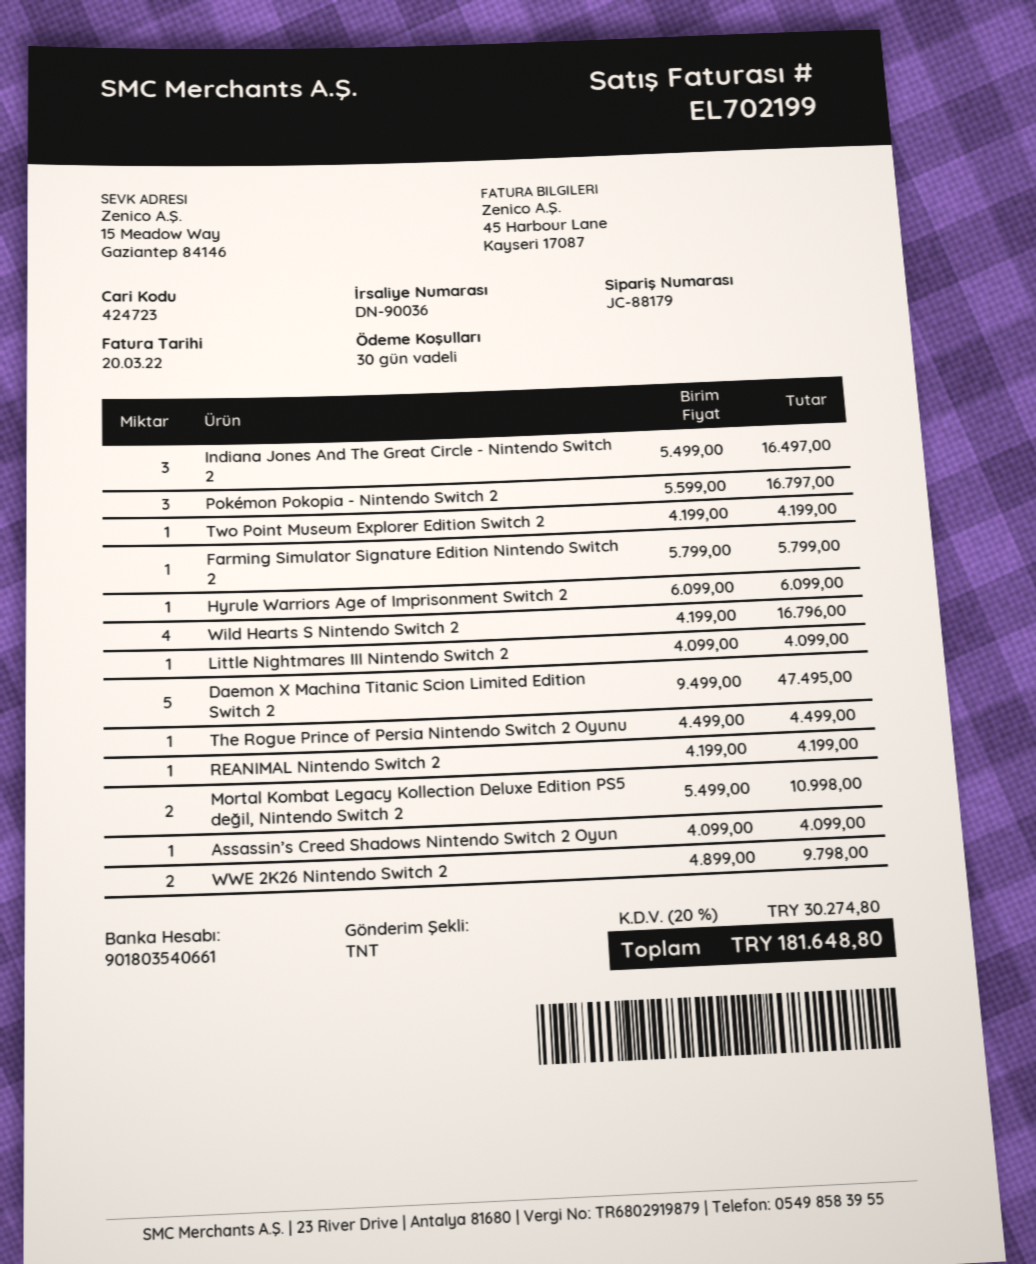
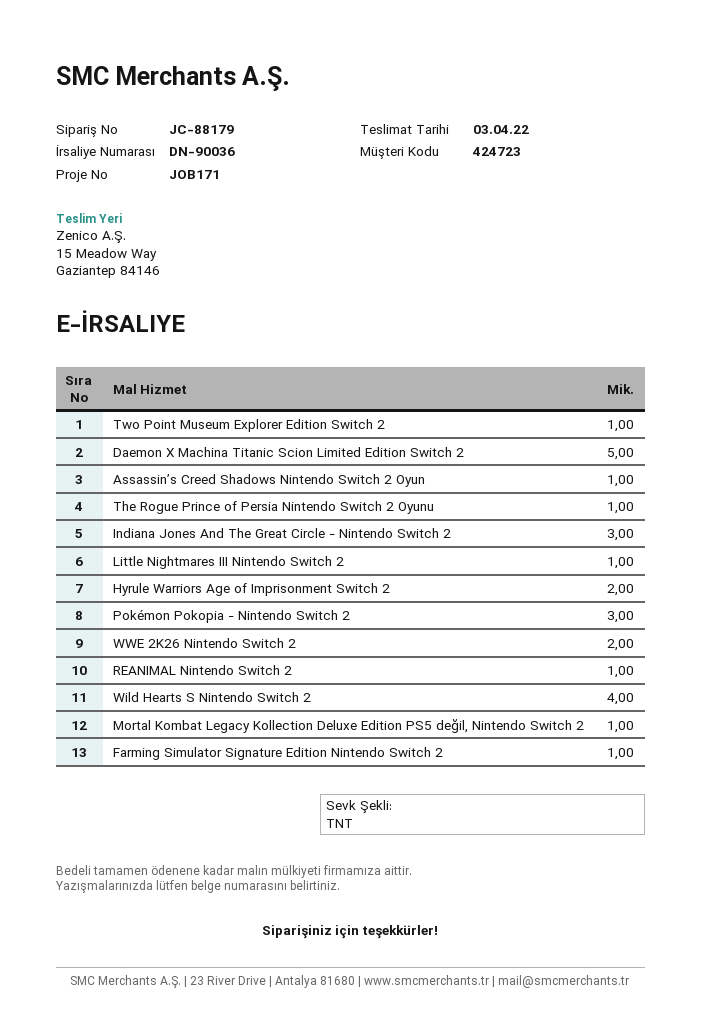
Hyrule Warriors Age of Imprisonment Switch 2: 1 -> 2
Mortal Kombat Legacy Kollection Deluxe Edition PS5 değil, Nintendo Switch 2: 2 -> 1

